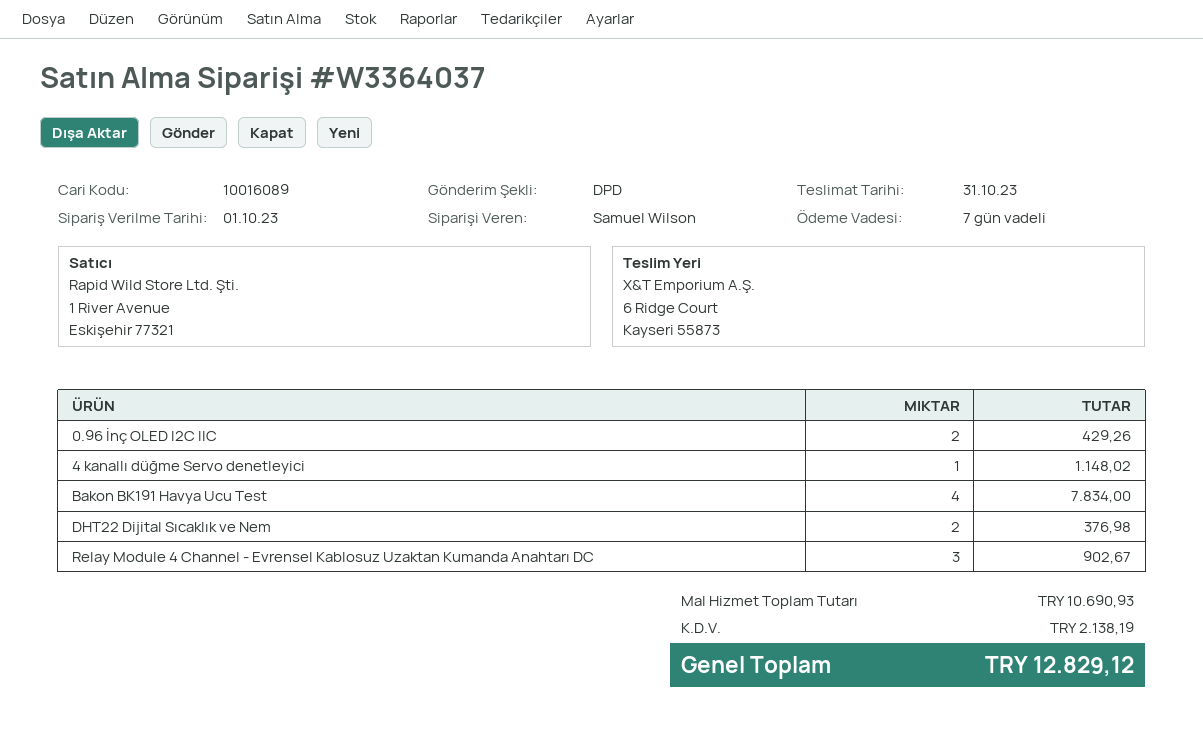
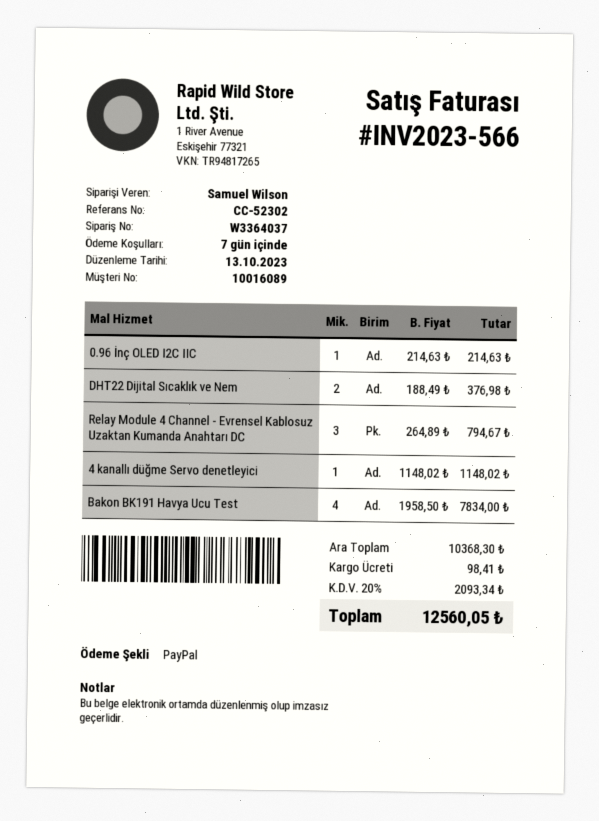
0.96 İnç OLED I2C IIC: 2 for 429.26 -> 1 for 214.63
Relay Module 4 Channel - Evrensel Kablosuz Uzaktan Kumanda Anahtarı DC: 3 for 902.67 -> 3 for 794.67
subtotal: 10690.93 -> 10368.30
shipping: none -> 98.41
tax: 2138.19 -> 2093.34
total: 12829.12 -> 12560.05

